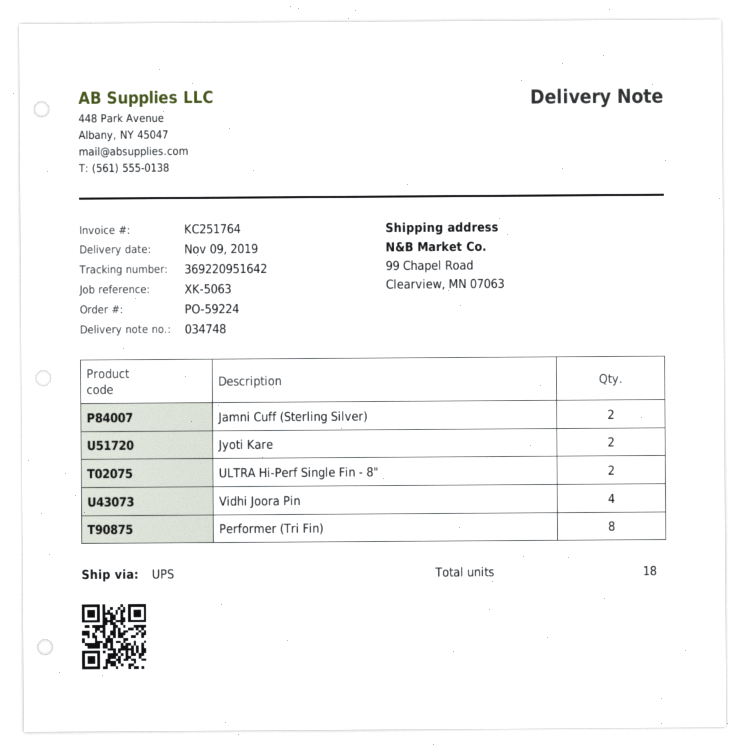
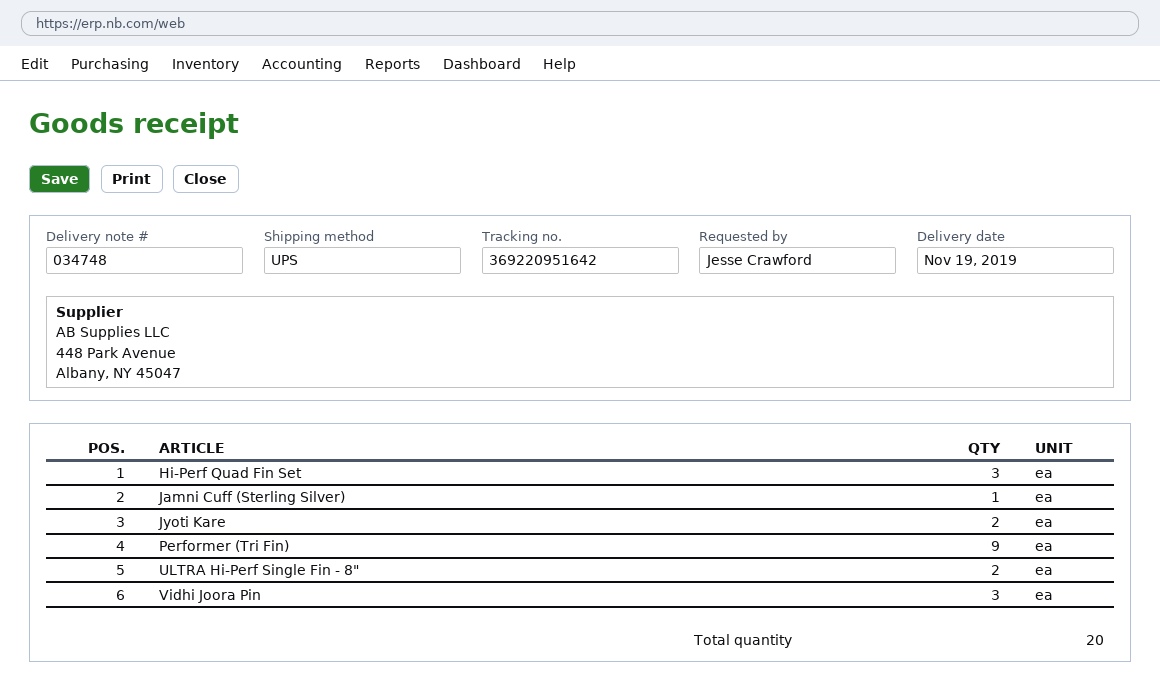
delivery date: 2019-11-09 -> 2019-11-19
Jamni Cuff (Sterling Silver): 2 -> 1
Vidhi Joora Pin: 4 -> 3
Performer (Tri Fin): 8 -> 9
Hi-Perf Quad Fin Set: none -> 3
total quantity: 18 -> 20

